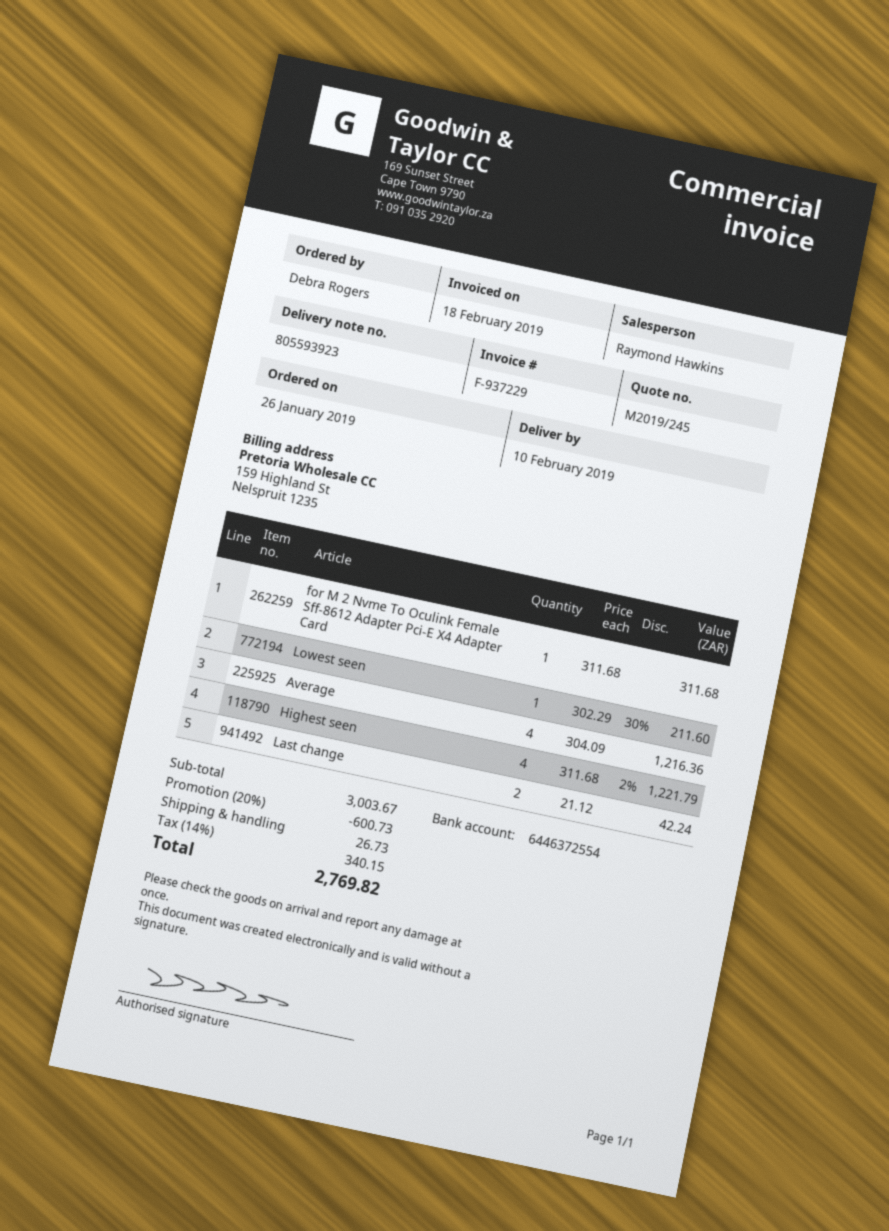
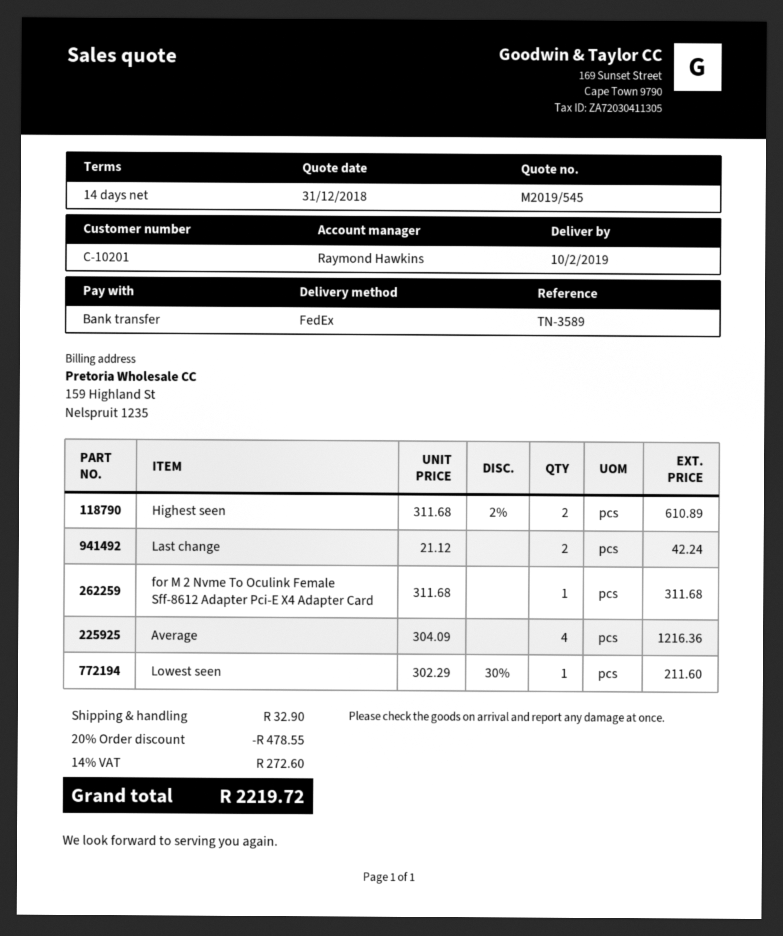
quote number: M2019/245 -> M2019/545
Highest seen: 4 x 311.68 - 2% = 1221.79 -> 2 x 311.68 - 2% = 610.89
discount: 20% = 600.73 -> 20% = 478.55
shipping: 26.73 -> 32.90
tax: 14% = 340.15 -> 14% = 272.60
total: 2769.82 -> 2219.72

